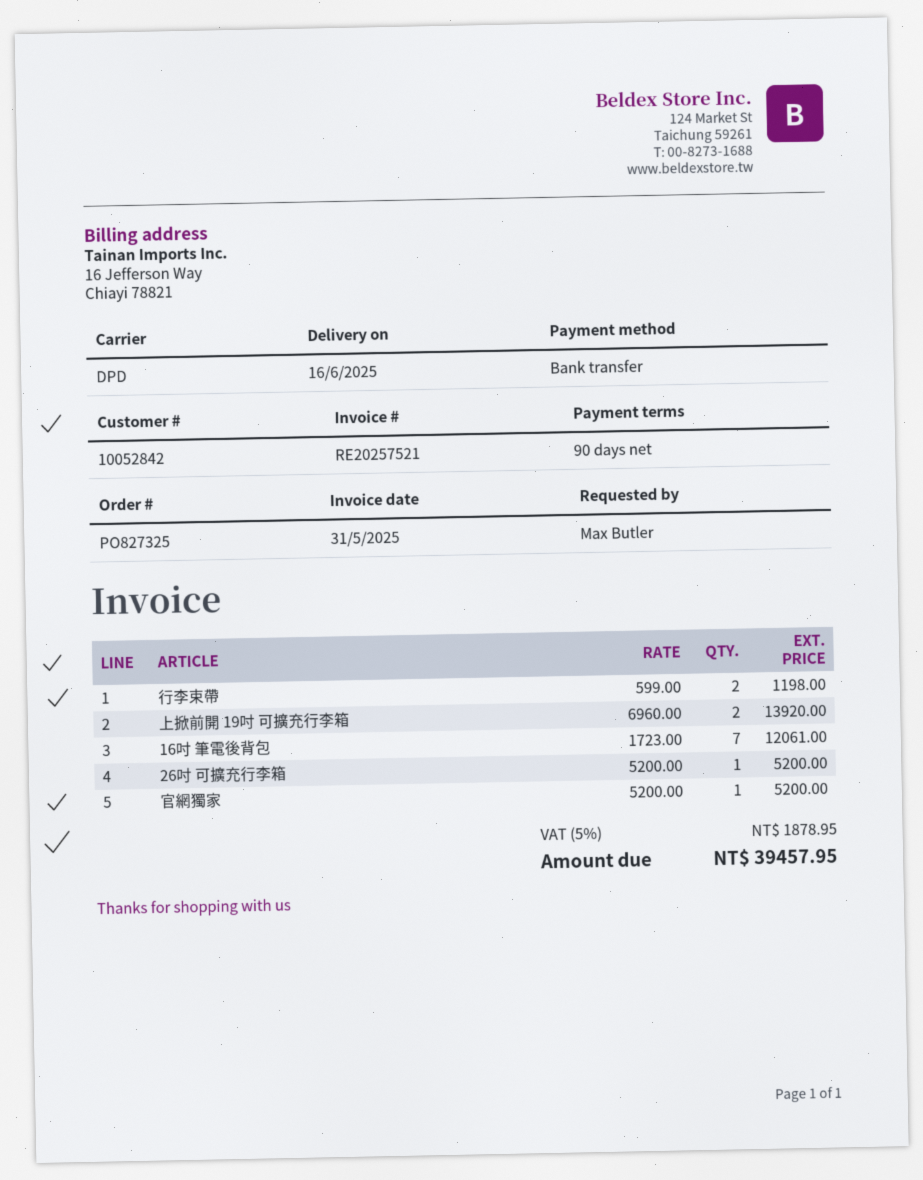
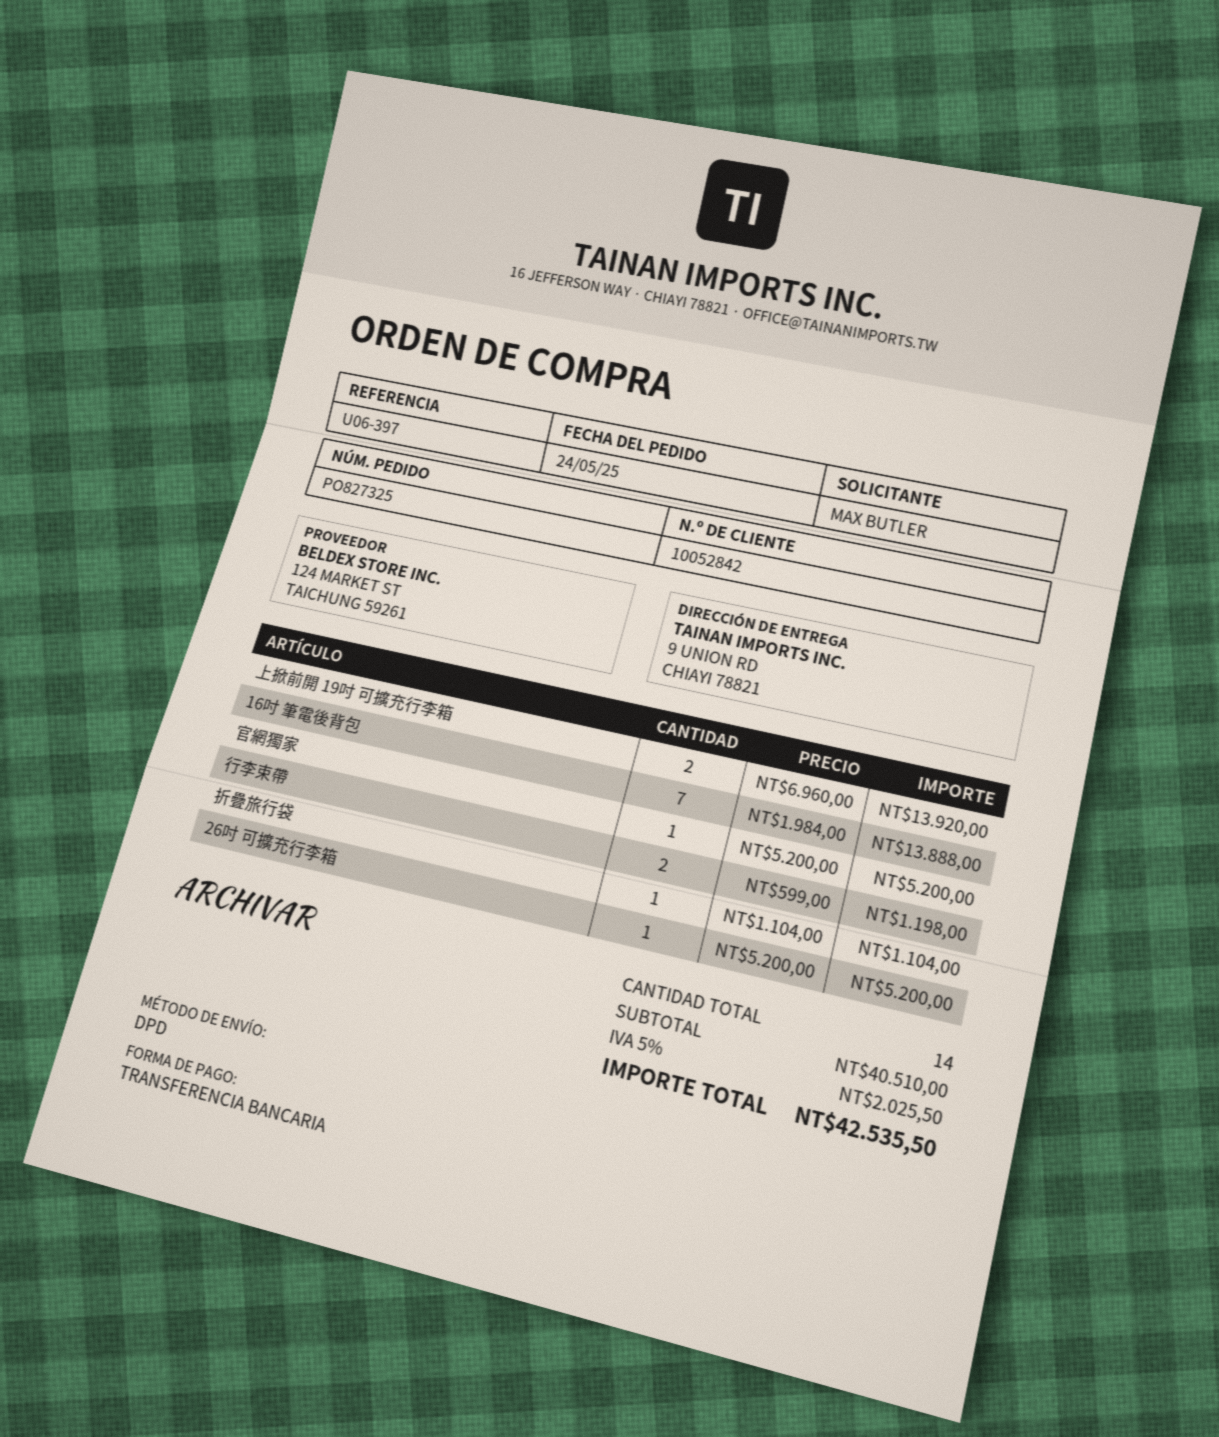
16吋 筆電後背包: 7 x 1723.00 = 12061.00 -> 7 x 1984.00 = 13888.00
折疊旅行袋: none -> 1 x 1104.00 = 1104.00
tax: 5% = 1878.95 -> 5% = 2025.50
total: 39457.95 -> 42535.50

